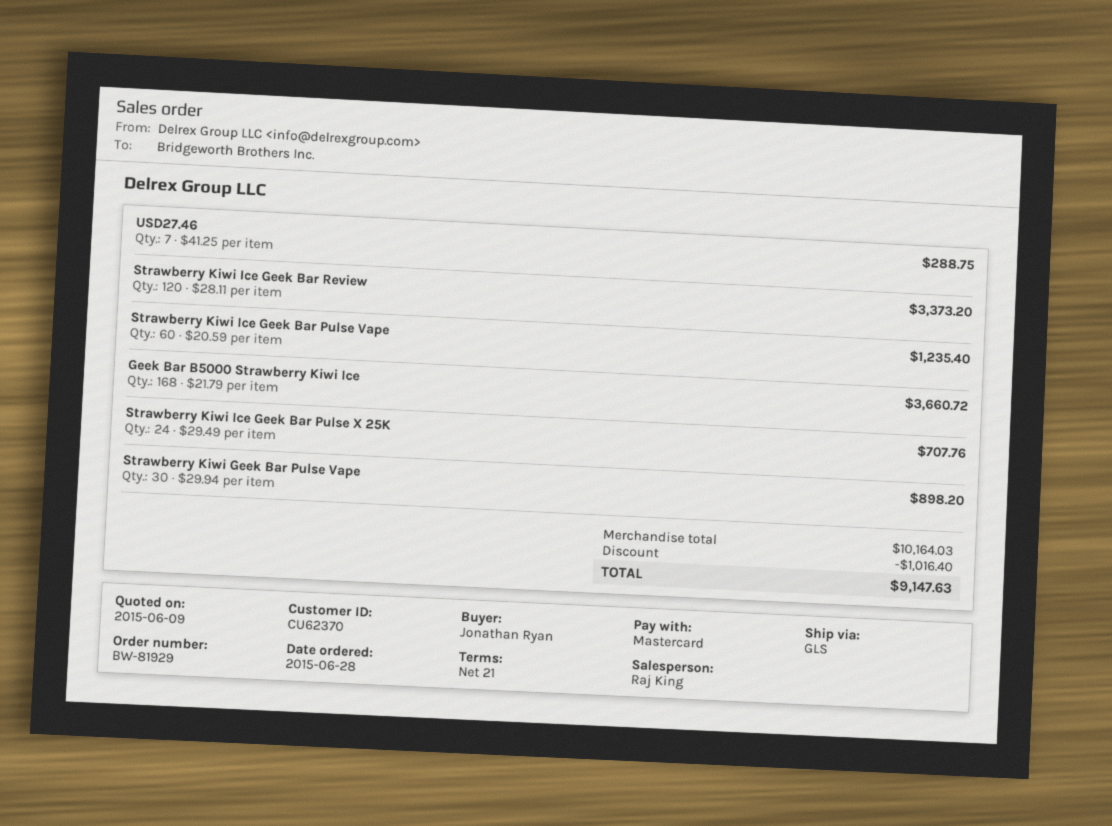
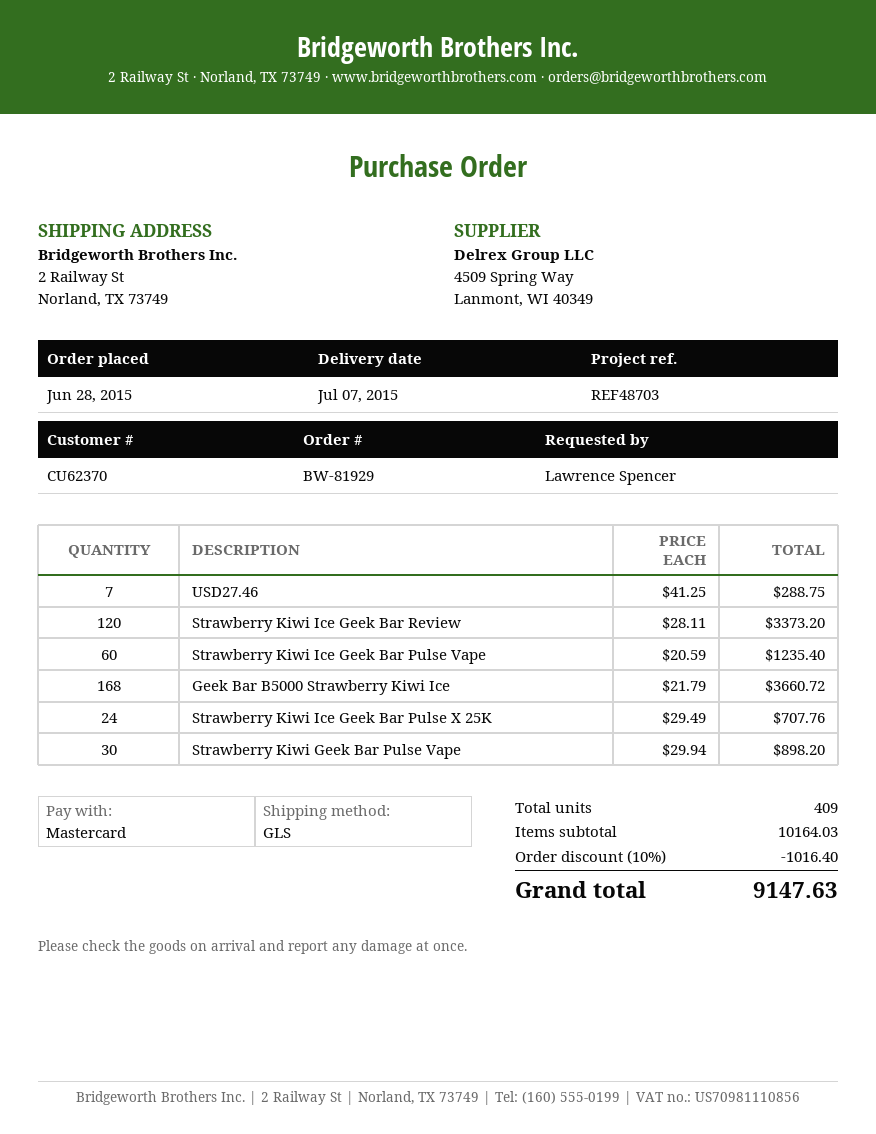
ordered by: Jonathan Ryan -> Lawrence Spencer

